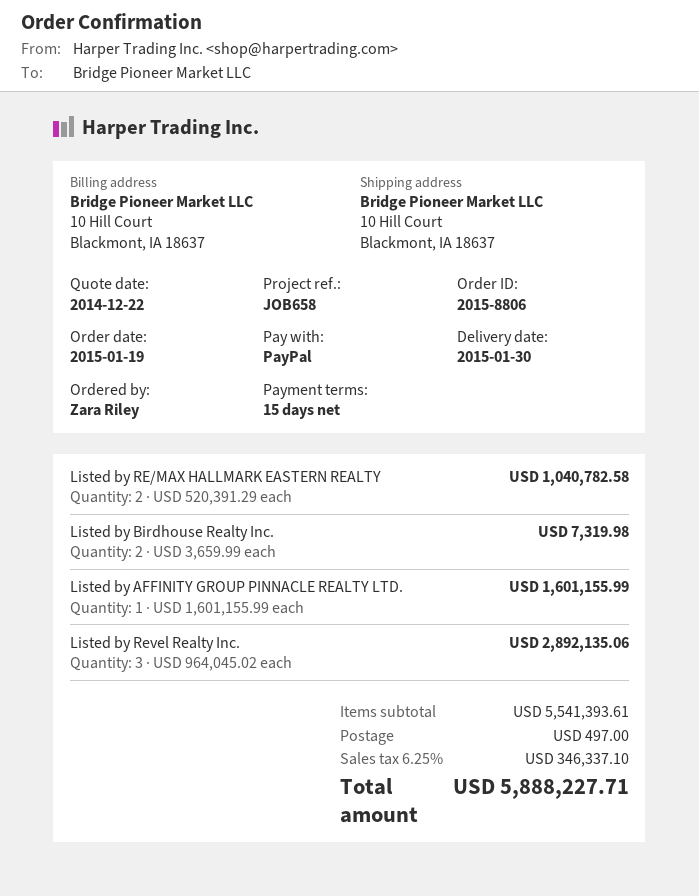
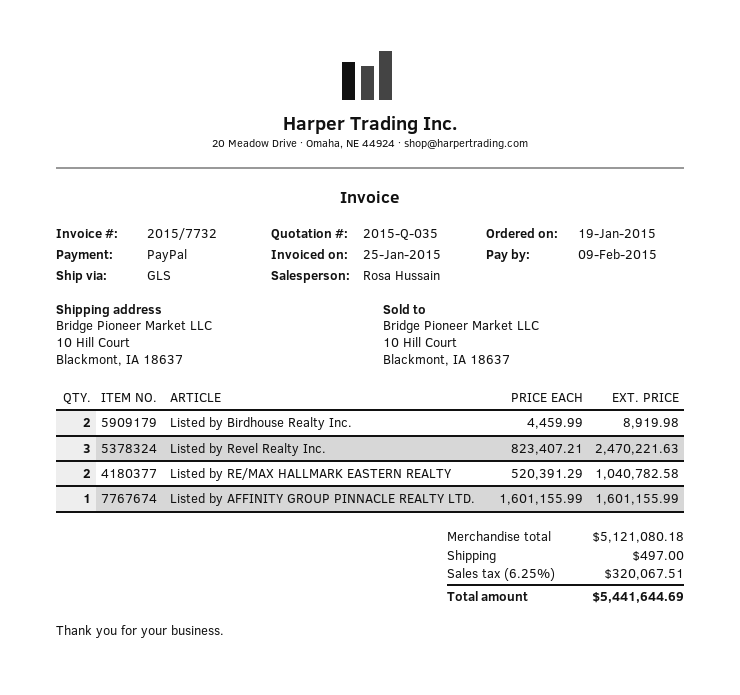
Listed by Birdhouse Realty Inc.: 2 x 3659.99 = 7319.98 -> 2 x 4459.99 = 8919.98
Listed by Revel Realty Inc.: 3 x 964045.02 = 2892135.06 -> 3 x 823407.21 = 2470221.63
subtotal: 5541393.61 -> 5121080.18
tax: 6.25% = 346337.10 -> 6.25% = 320067.51
total: 5888227.71 -> 5441644.69

